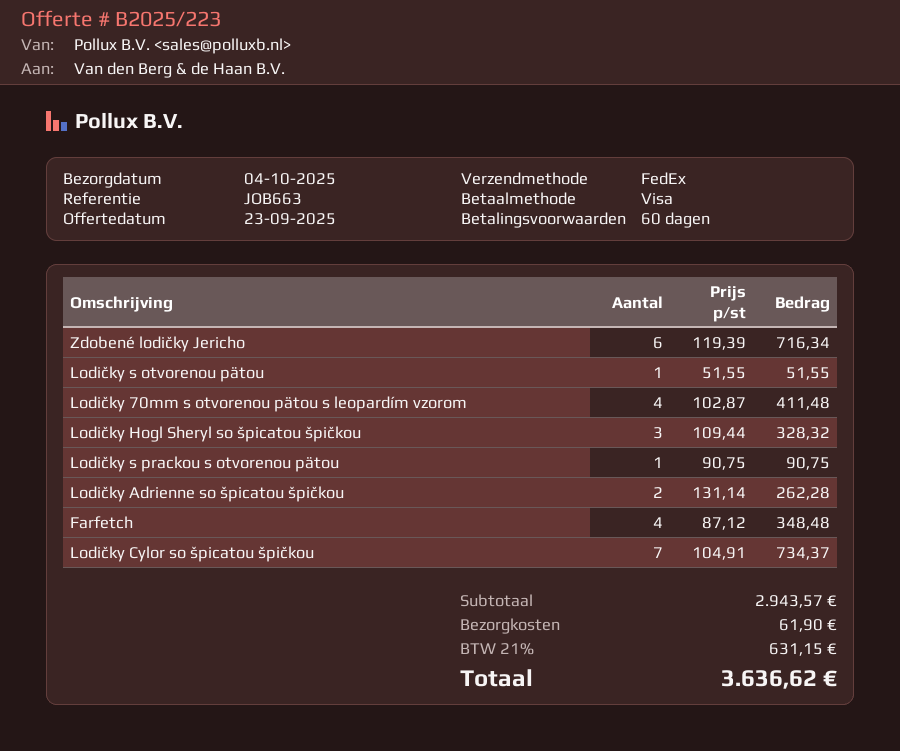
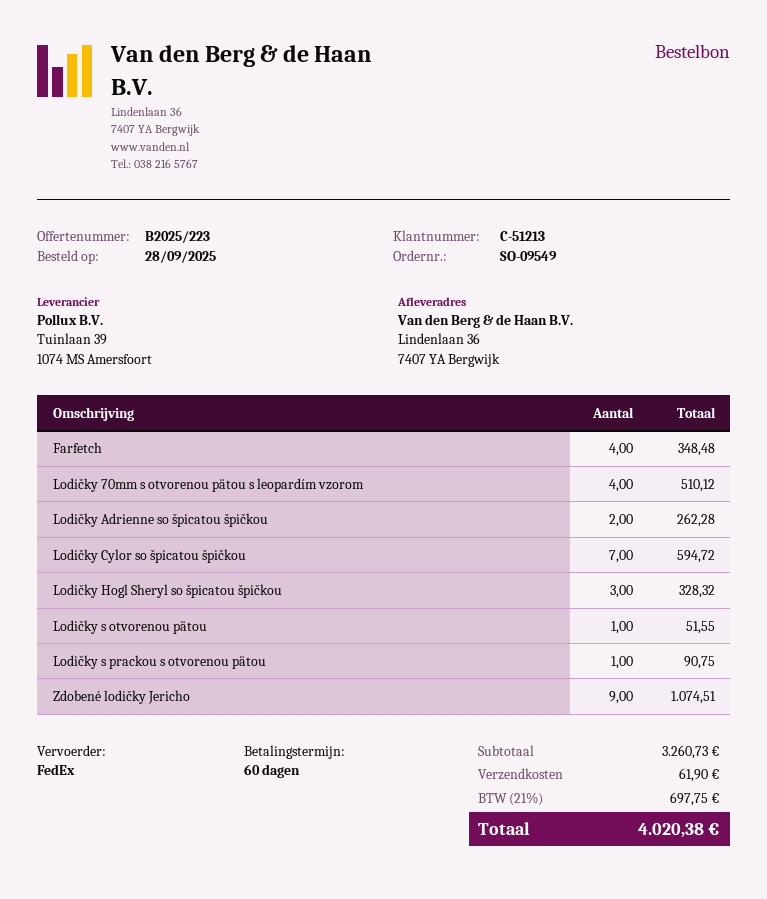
Zdobené lodičky Jericho: 6 for 716.34 -> 9 for 1074.51
Lodičky 70mm s otvorenou pätou s leopardím vzorom: 4 for 411.48 -> 4 for 510.12
Lodičky Cylor so špicatou špičkou: 7 for 734.37 -> 7 for 594.72
subtotal: 2943.57 -> 3260.73
tax: 21% = 631.15 -> 21% = 697.75
total: 3636.62 -> 4020.38

